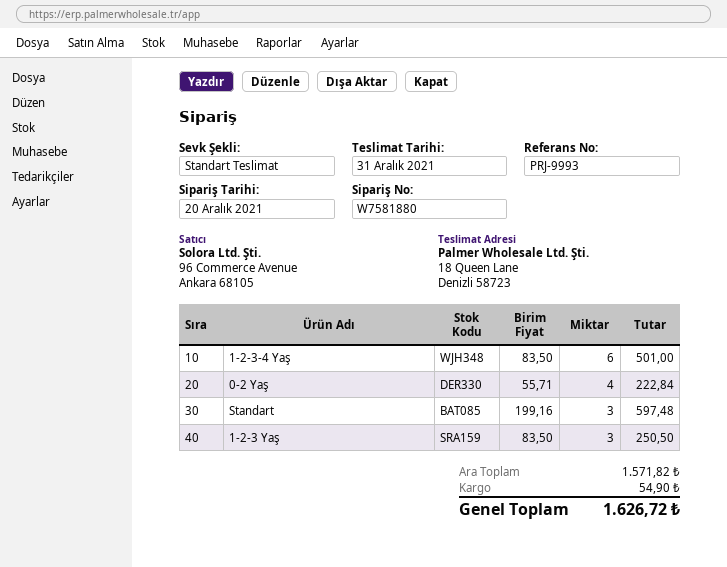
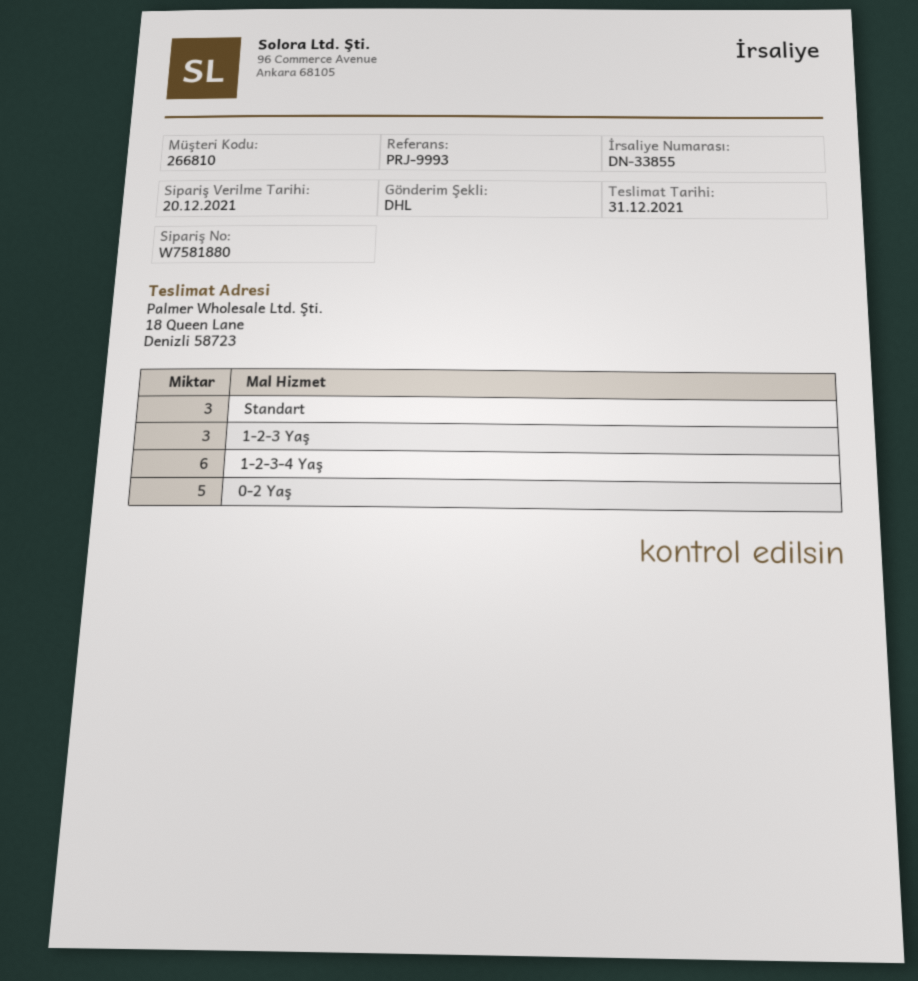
shipping method: standard -> DHL
0-2 Yaş: 4 -> 5

